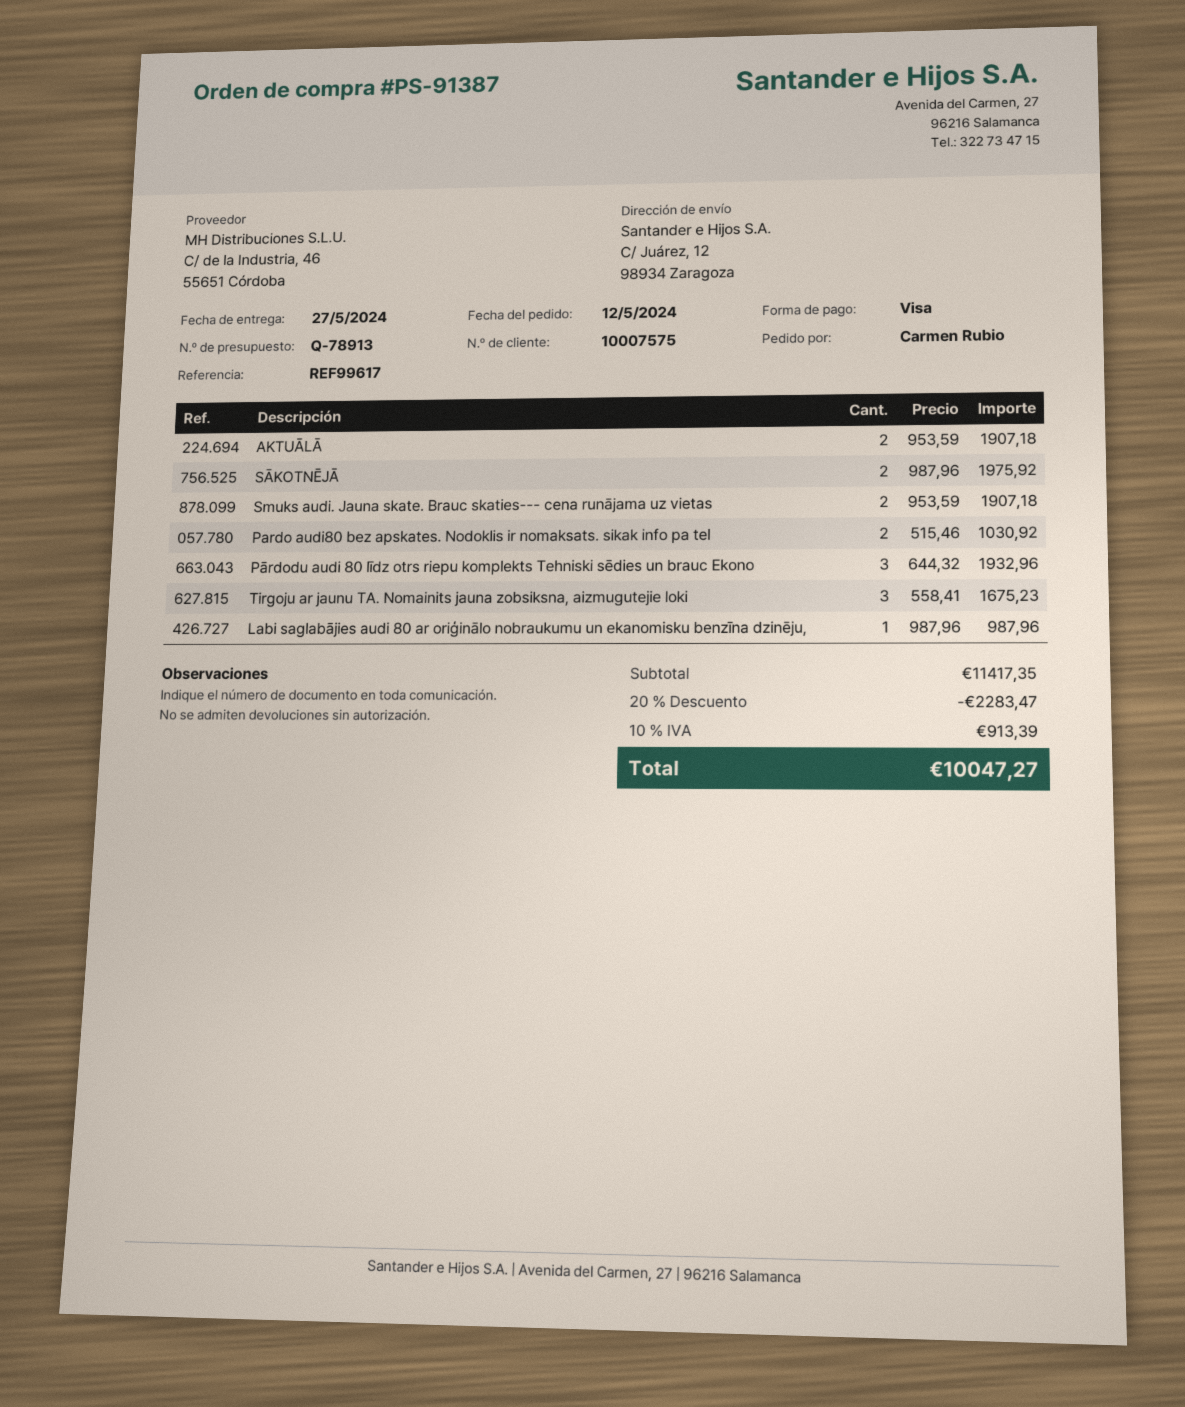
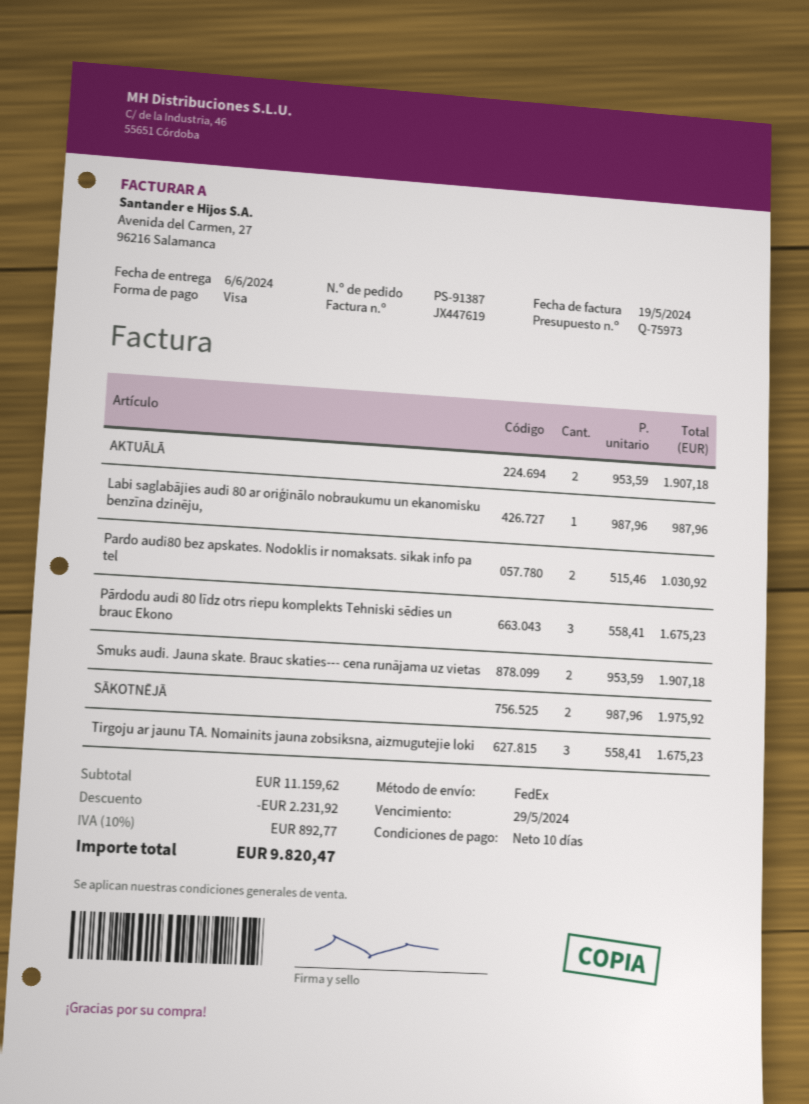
quote number: Q-78913 -> Q-75973
delivery date: 2024-05-27 -> 2024-06-06
Pārdodu audi 80 līdz otrs riepu komplekts Tehniski sēdies un brauc Ekono: 3 x 644.32 = 1932.96 -> 3 x 558.41 = 1675.23
subtotal: 11417.35 -> 11159.62
discount: 2283.47 -> 2231.92
tax: 10% = 913.39 -> 10% = 892.77
total: 10047.27 -> 9820.47

